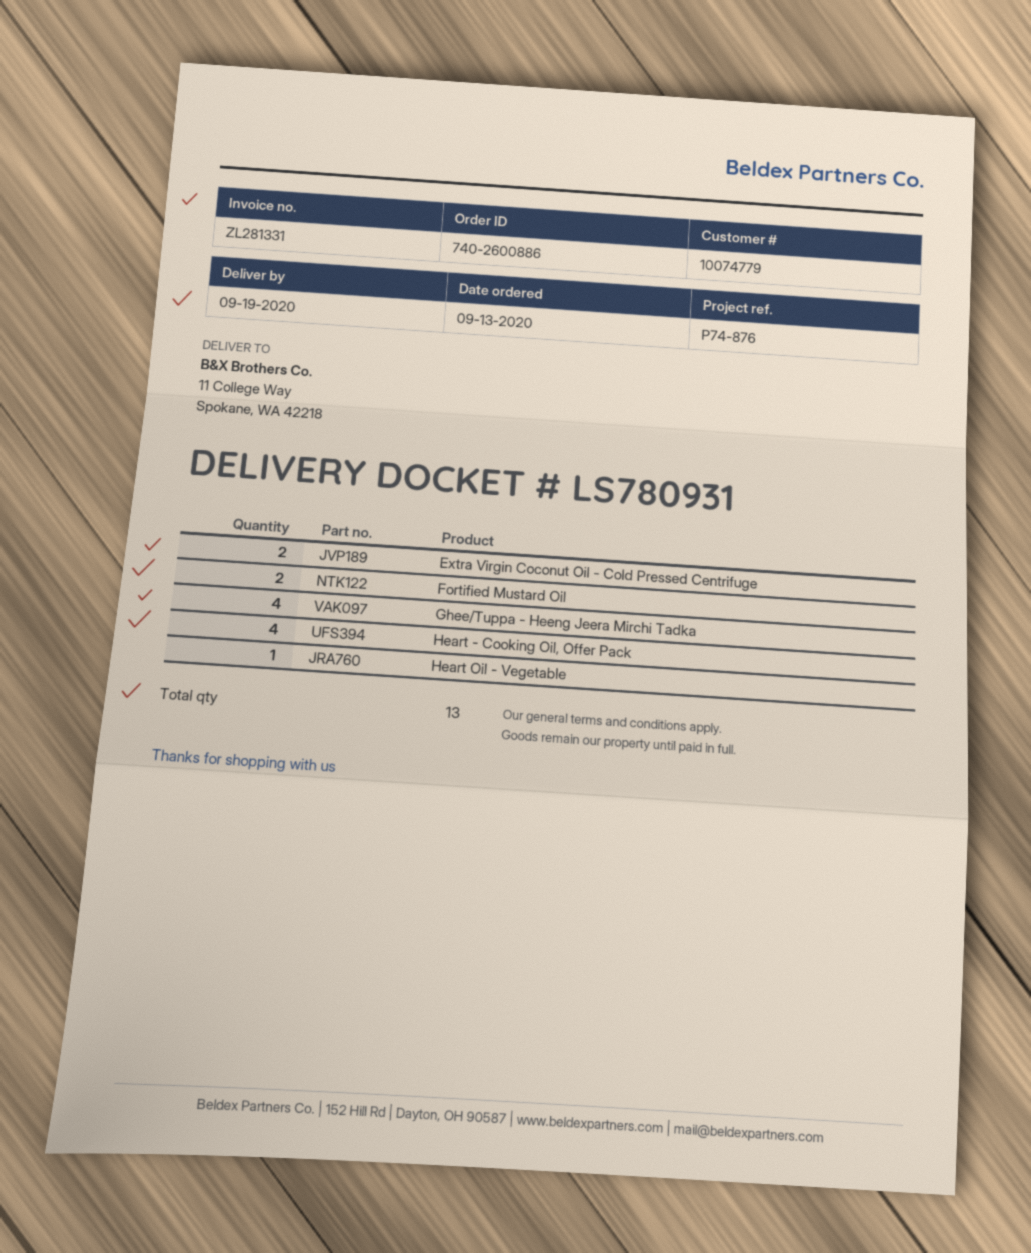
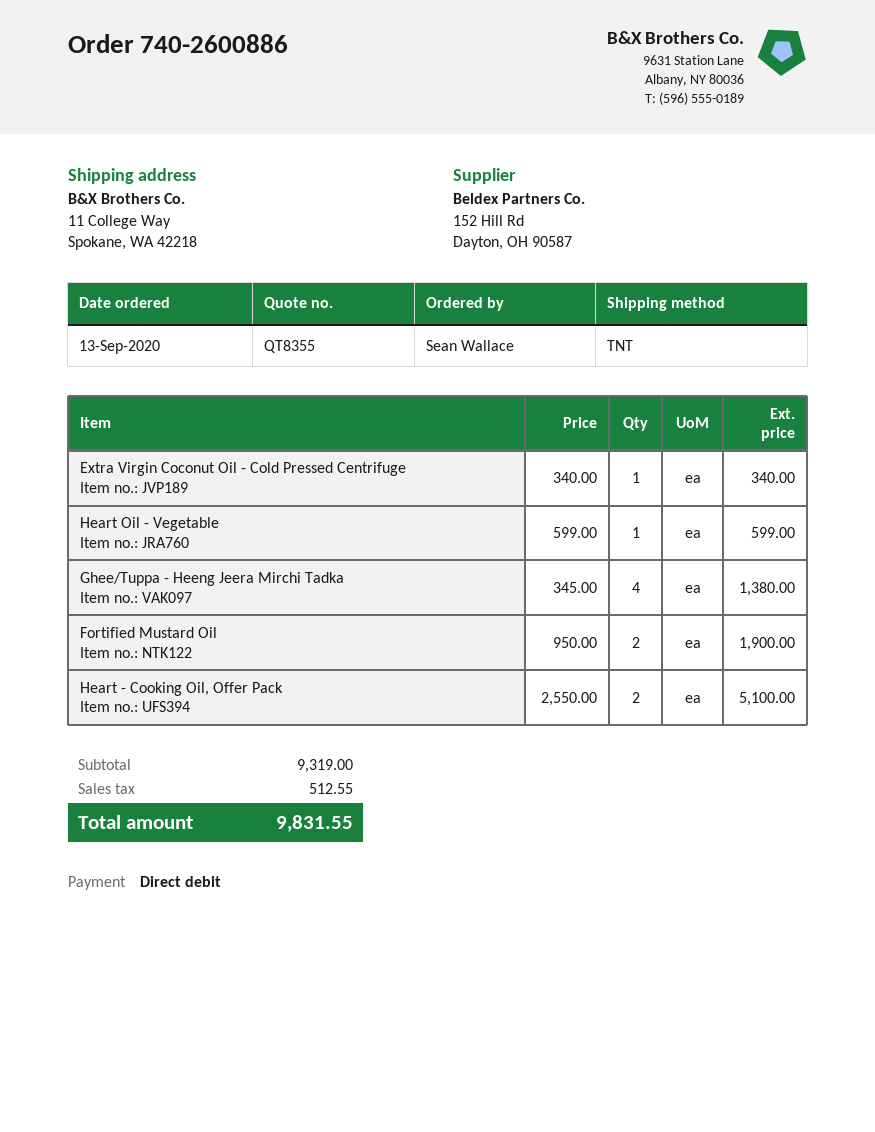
Extra Virgin Coconut Oil - Cold Pressed Centrifuge: 2 -> 1
Heart - Cooking Oil, Offer Pack: 4 -> 2

